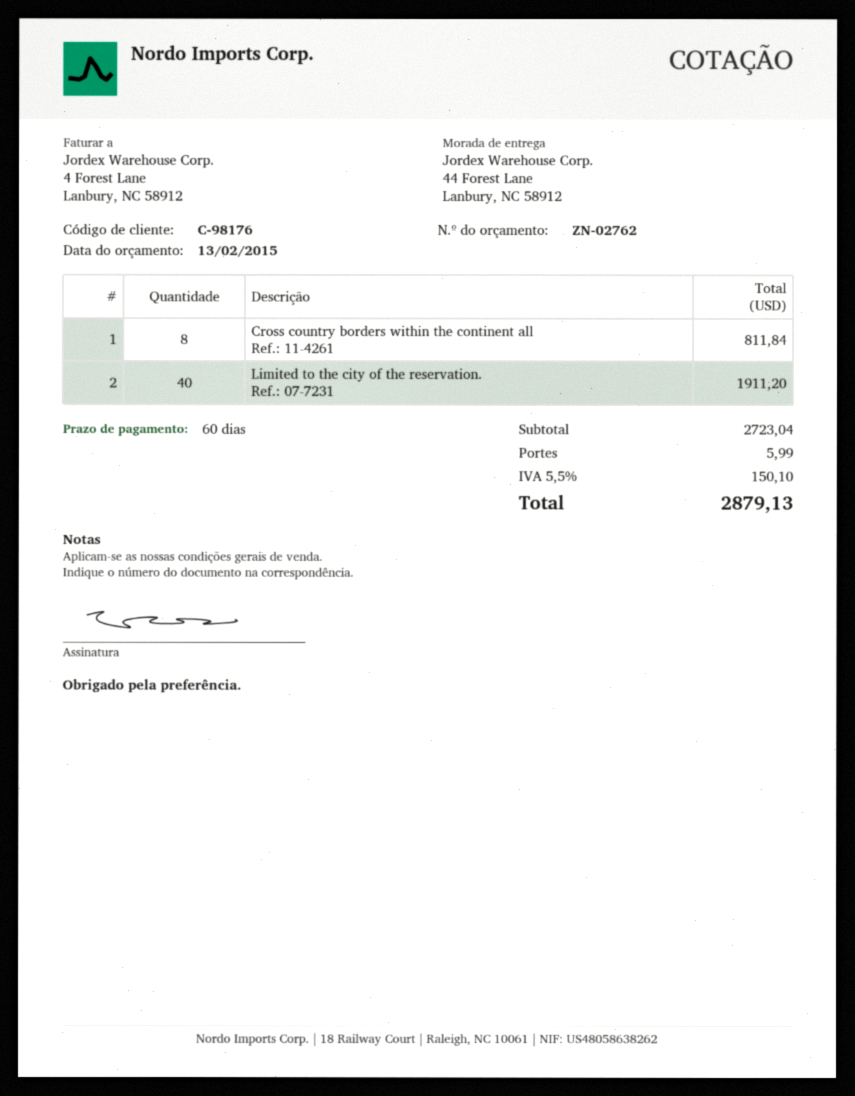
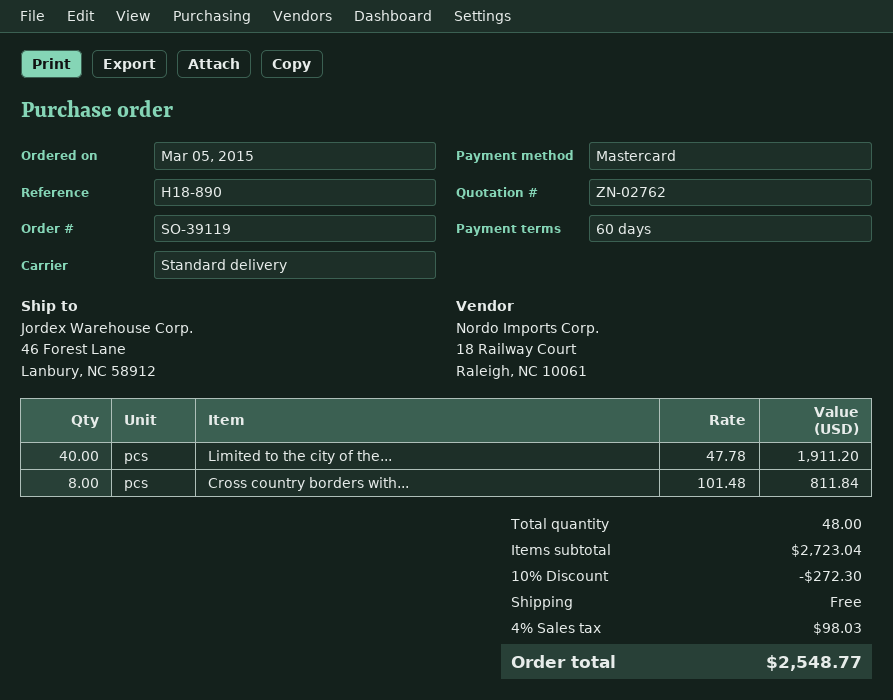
ship to: 44 Forest Lane, Lanbury, NC 58912 -> 46 Forest Lane, Lanbury, NC 58912
discount: none -> 10% = 272.30
shipping: 5.99 -> 0.00
tax: 5.5% = 150.10 -> 4% = 98.03
total: 2879.13 -> 2548.77

